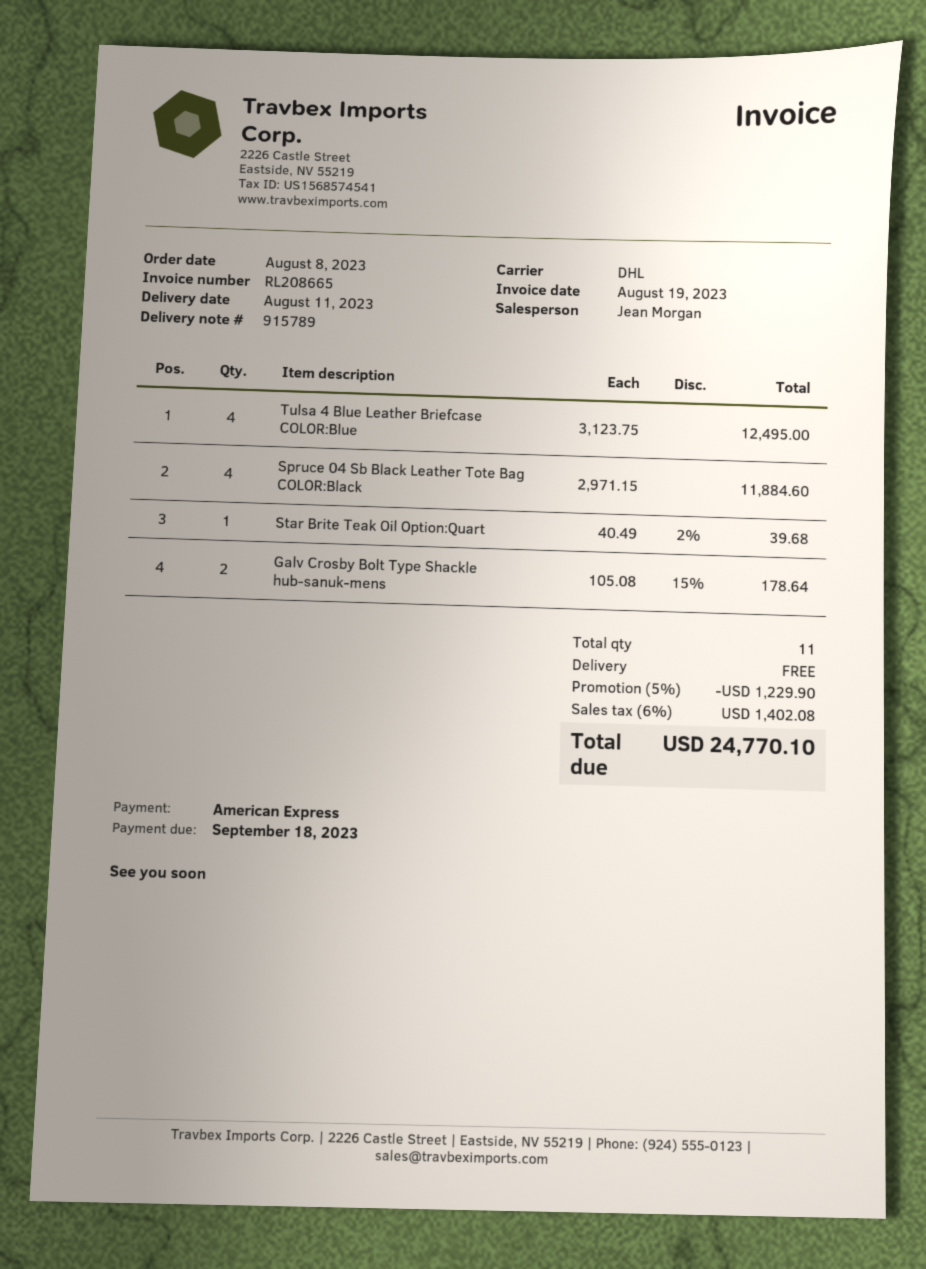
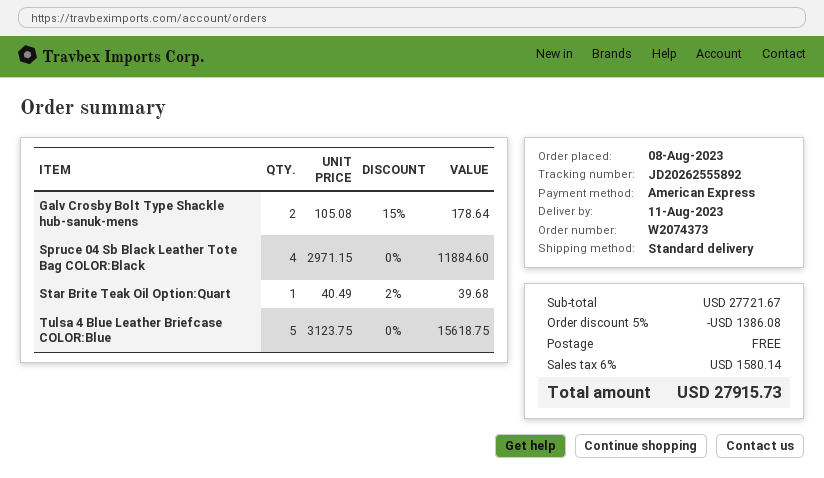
shipping method: DHL -> standard
Tulsa 4 Blue Leather Briefcase COLOR:Blue: 4 x 3123.75 = 12495.00 -> 5 x 3123.75 = 15618.75
discount: 5% = 1229.90 -> 5% = 1386.08
tax: 6% = 1402.08 -> 6% = 1580.14
total: 24770.10 -> 27915.73

